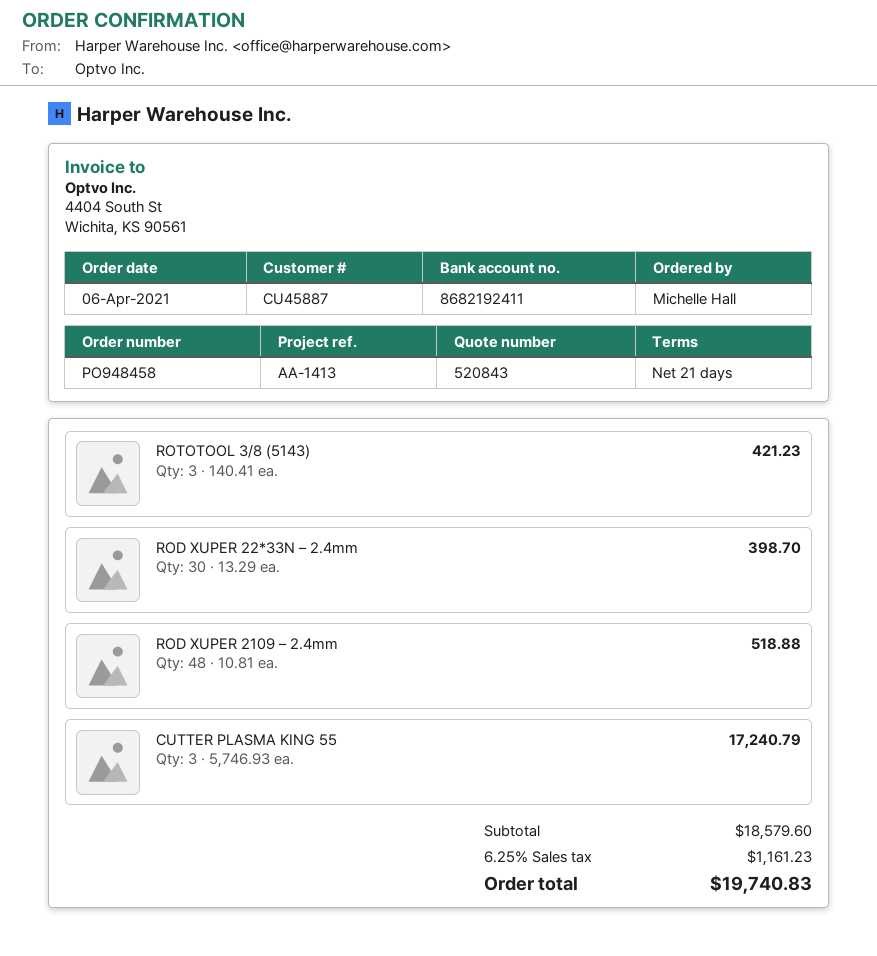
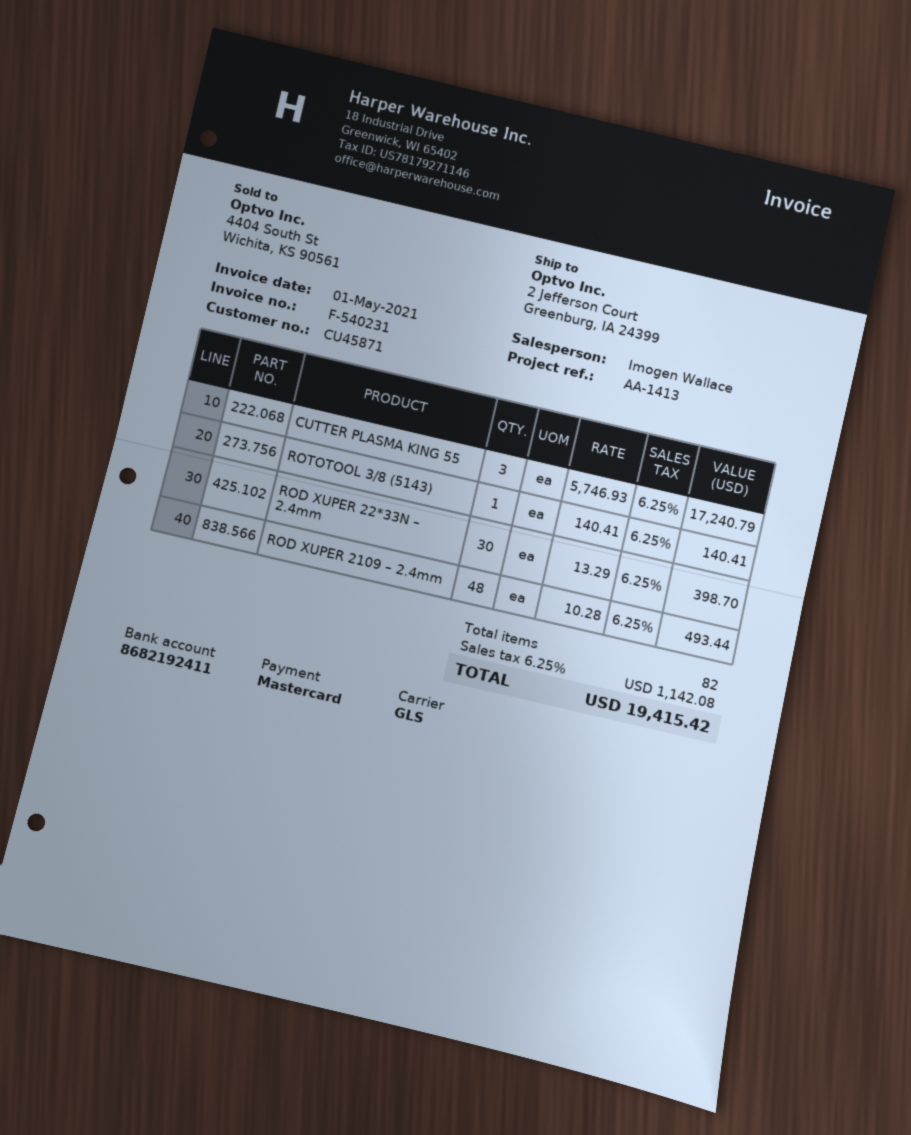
customer number: CU45887 -> CU45871
ROTOTOOL 3/8 (5143): 3 x 140.41 = 421.23 -> 1 x 140.41 = 140.41
ROD XUPER 2109 – 2.4mm: 48 x 10.81 = 518.88 -> 48 x 10.28 = 493.44
tax: 6.25% = 1161.23 -> 6.25% = 1142.08
total: 19740.83 -> 19415.42

